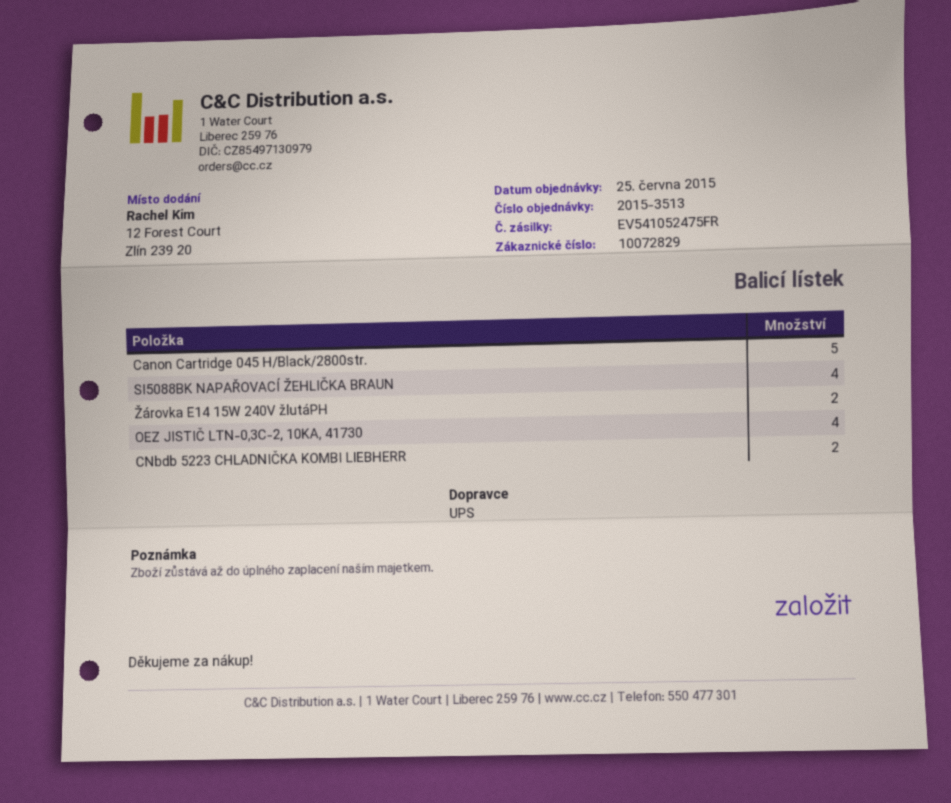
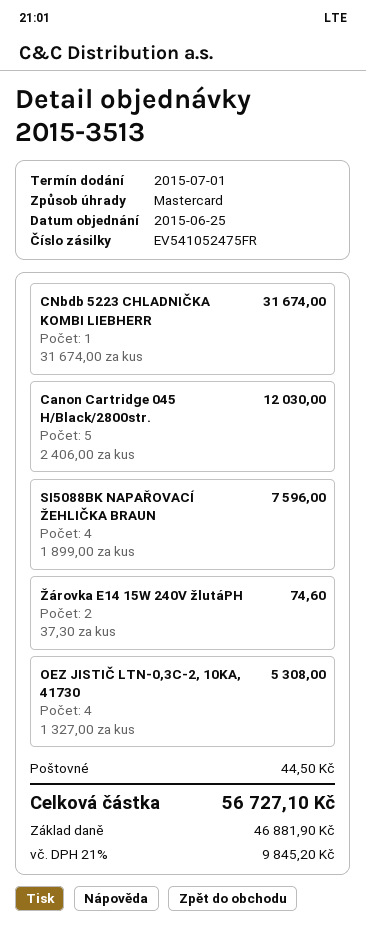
CNbdb 5223 CHLADNIČKA KOMBI LIEBHERR: 2 -> 1

